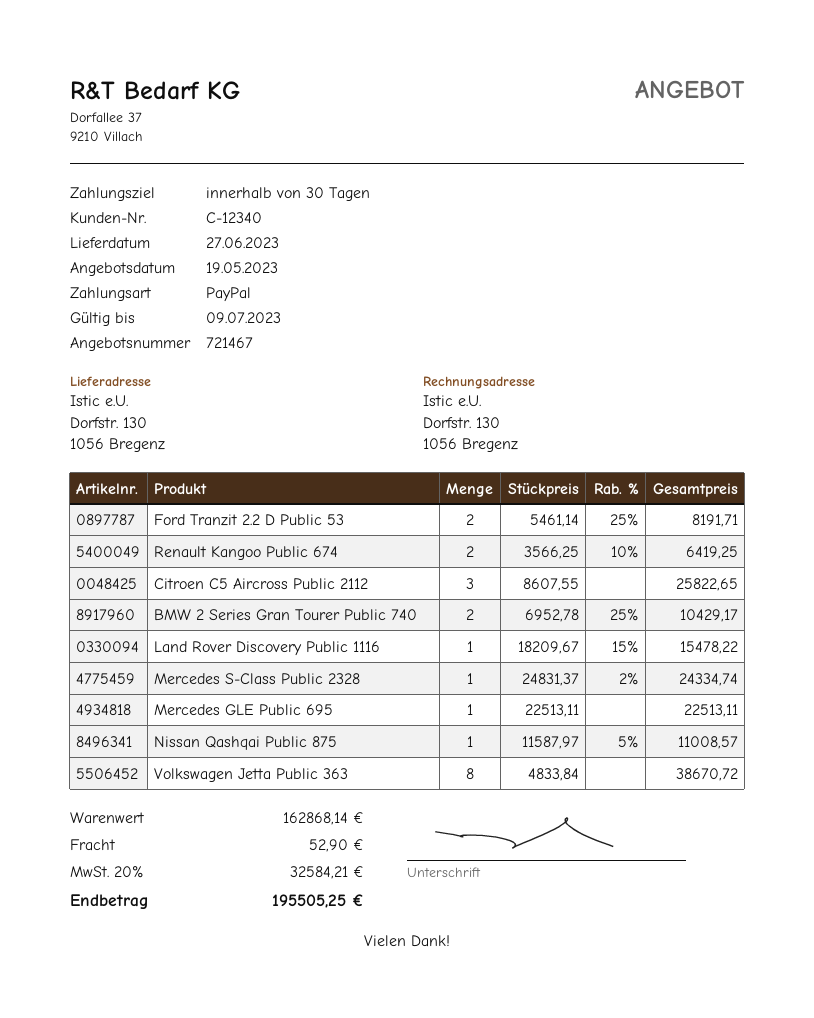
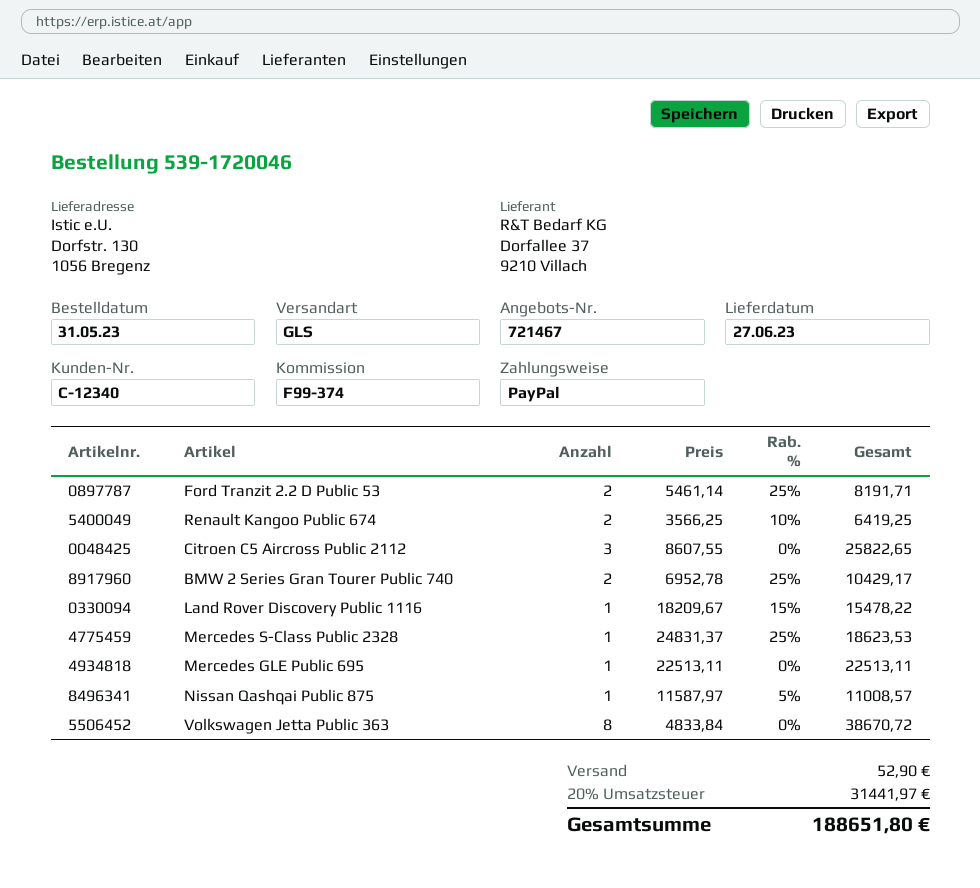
Mercedes S-Class Public 2328: 1 x 24831.37 - 2% = 24334.74 -> 1 x 24831.37 - 25% = 18623.53
tax: 20% = 32584.21 -> 20% = 31441.97
total: 195505.25 -> 188651.80

